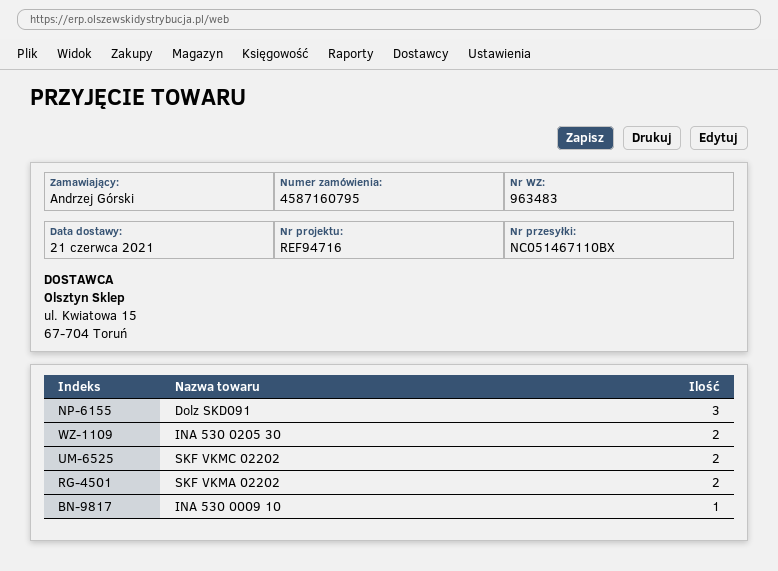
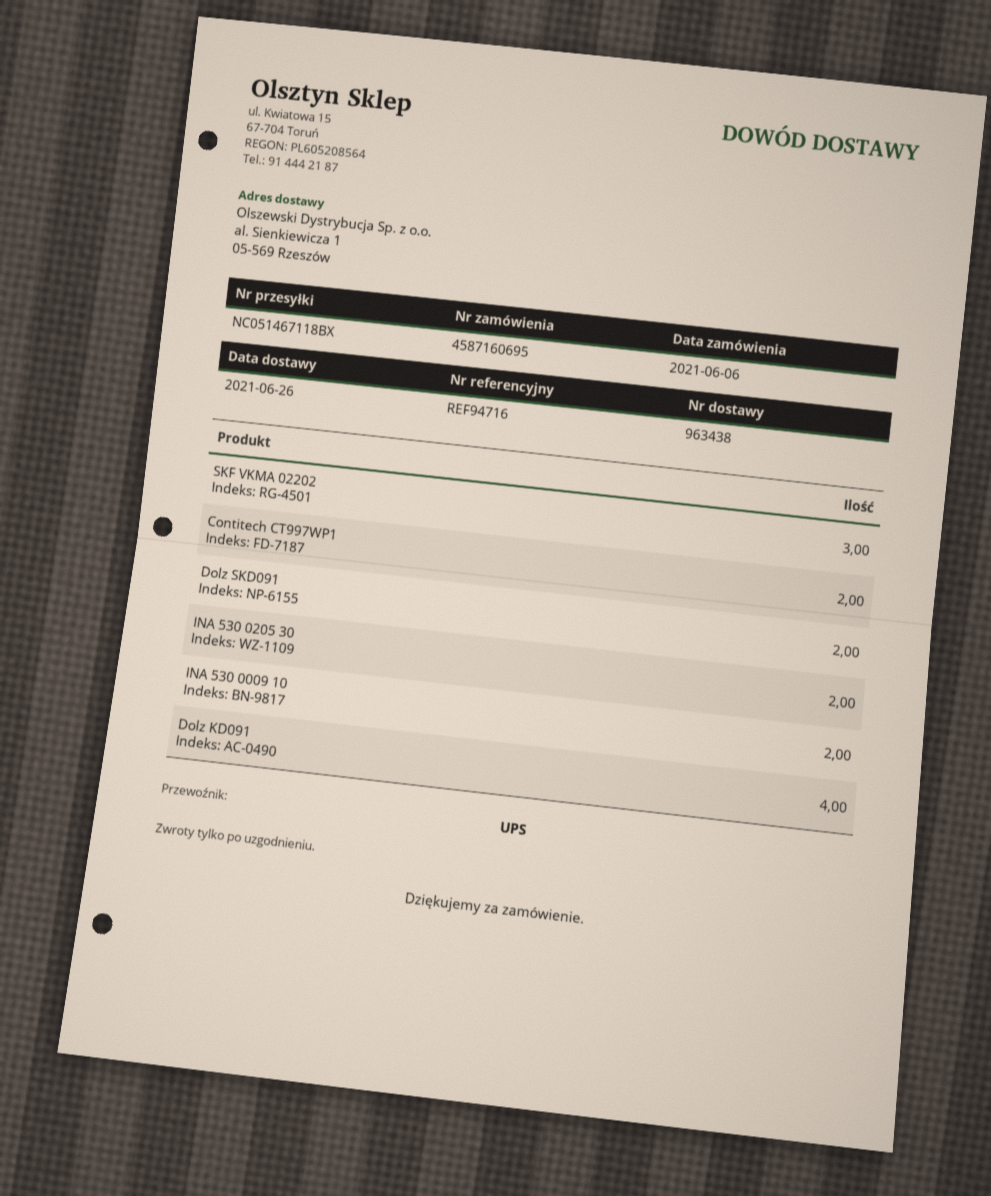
order number: 4587160795 -> 4587160695
delivery note number: 963483 -> 963438
delivery date: 2021-06-21 -> 2021-06-26
tracking number: NC051467110BX -> NC051467118BX
Dolz SKD091: 3 -> 2
SKF VKMC 02202: 2 -> none
SKF VKMA 02202: 2 -> 3
INA 530 0009 10: 1 -> 2
Contitech CT997WP1: none -> 2
Dolz KD091: none -> 4

